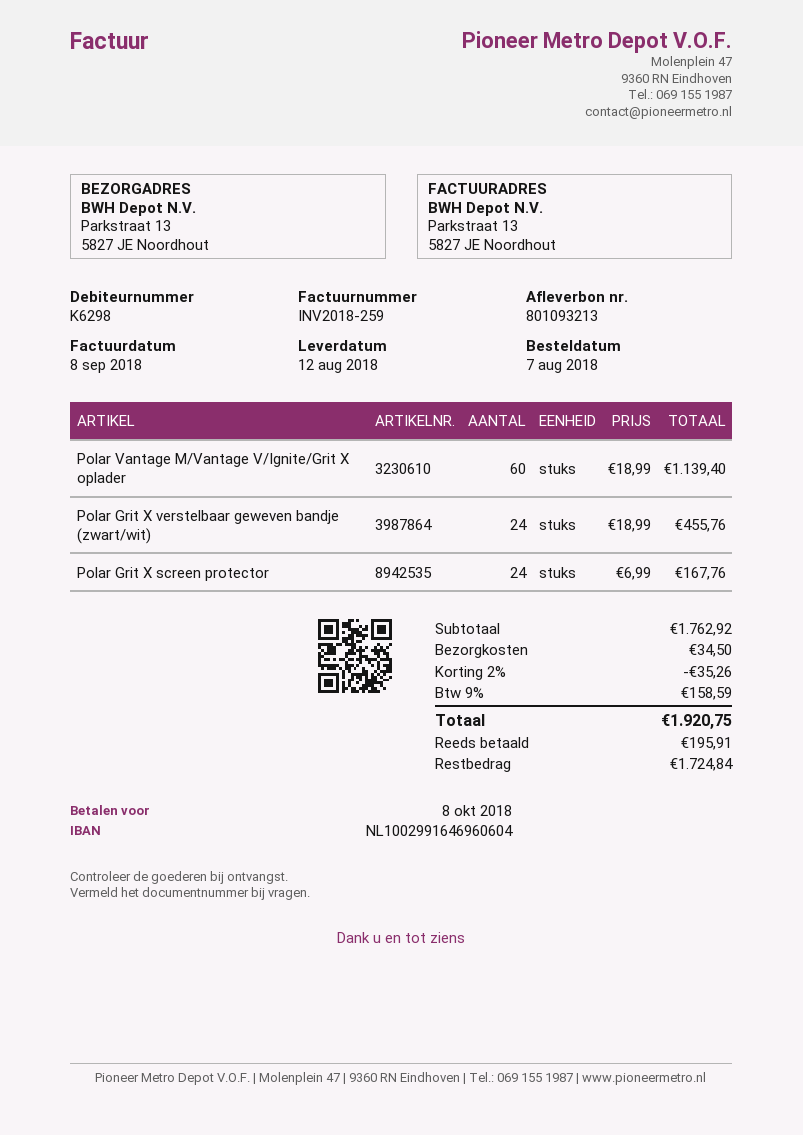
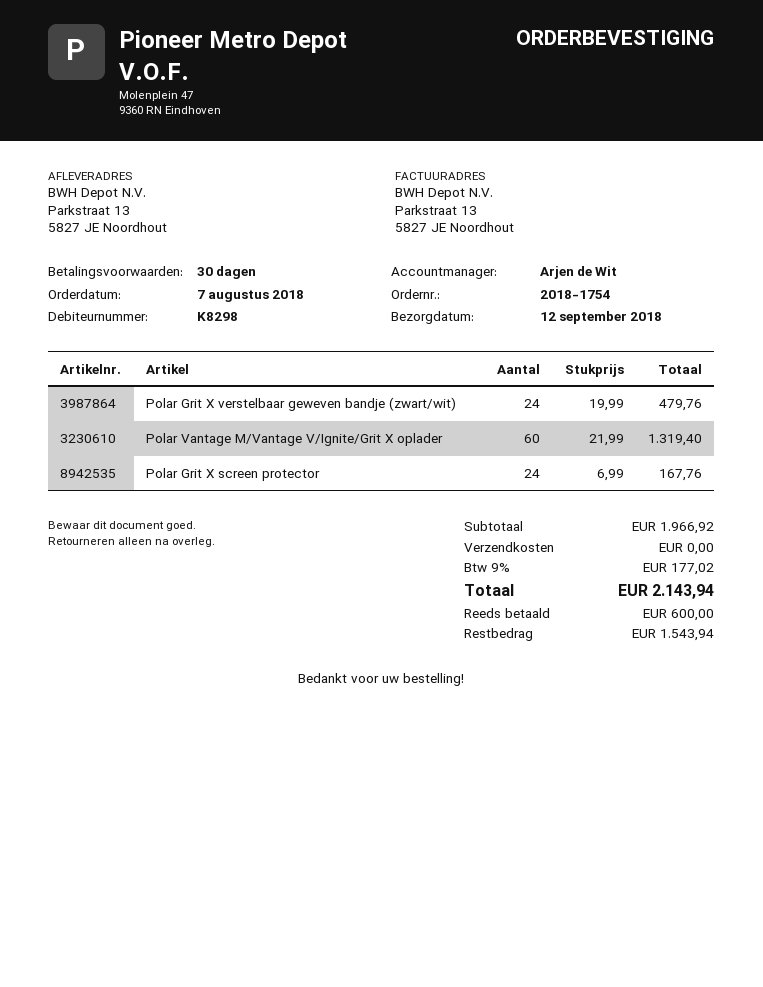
delivery date: 2018-08-12 -> 2018-09-12
customer number: K6298 -> K8298
Polar Vantage M/Vantage V/Ignite/Grit X oplader: 60 x 18.99 = 1139.40 -> 60 x 21.99 = 1319.40
Polar Grit X verstelbaar geweven bandje (zwart/wit): 24 x 18.99 = 455.76 -> 24 x 19.99 = 479.76
subtotal: 1762.92 -> 1966.92
discount: 2% = 35.26 -> none
shipping: 34.50 -> 0.00
tax: 9% = 158.59 -> 9% = 177.02
total: 1920.75 -> 2143.94
deposit: 195.91 -> 600.00
balance: 1724.84 -> 1543.94

